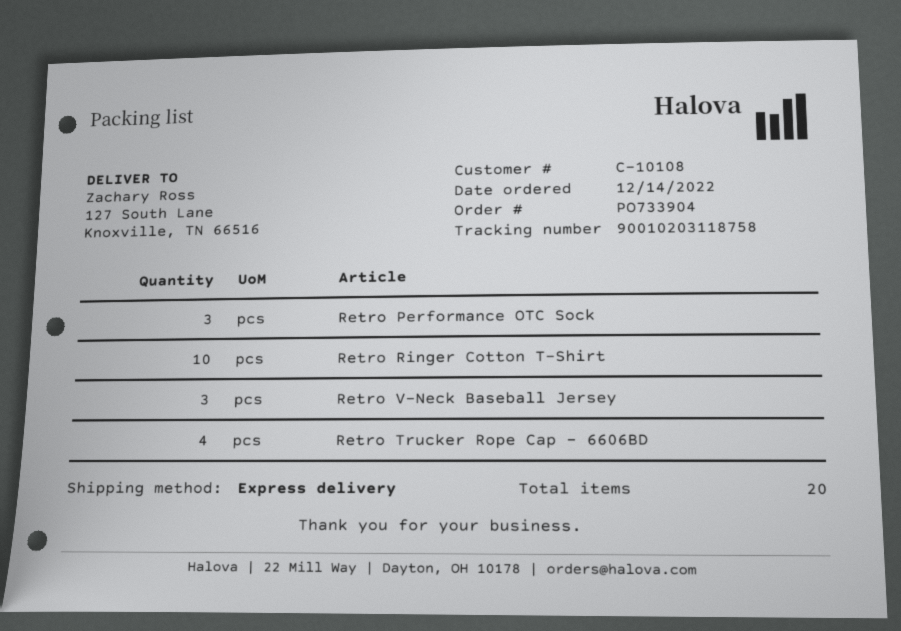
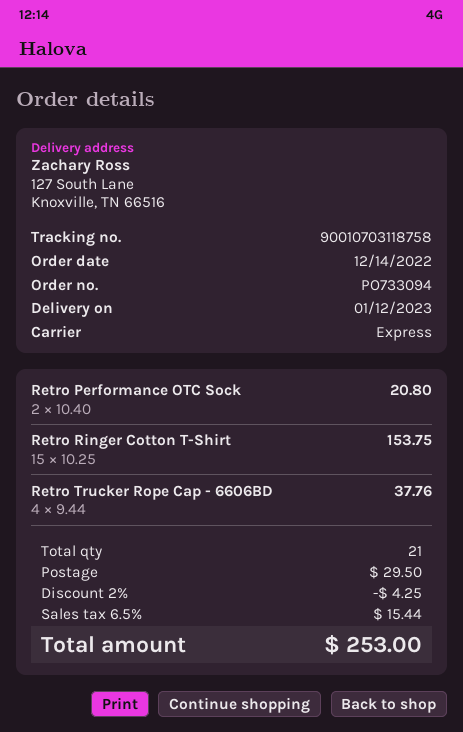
order number: PO733904 -> PO733094
tracking number: 90010203118758 -> 90010703118758
Retro Performance OTC Sock: 3 -> 2
Retro Ringer Cotton T-Shirt: 10 -> 15
Retro V-Neck Baseball Jersey: 3 -> none
total quantity: 20 -> 21

